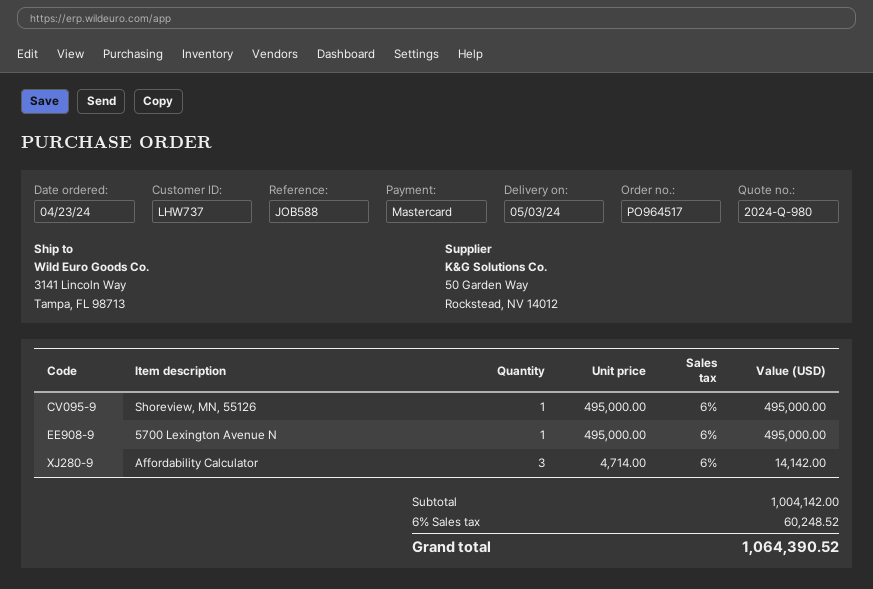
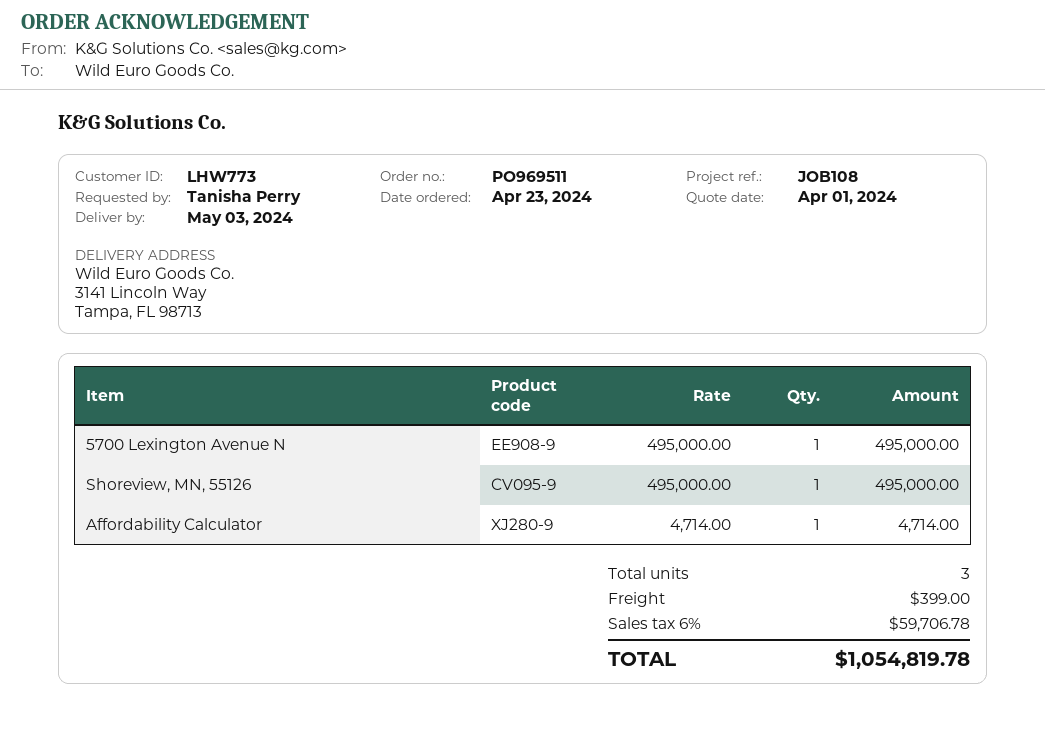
order number: PO964517 -> PO969511
customer number: LHW737 -> LHW773
reference: JOB588 -> JOB108
Affordability Calculator: 3 x 4714.00 = 14142.00 -> 1 x 4714.00 = 4714.00
shipping: none -> 399.00
tax: 6% = 60248.52 -> 6% = 59706.78
total: 1064390.52 -> 1054819.78

